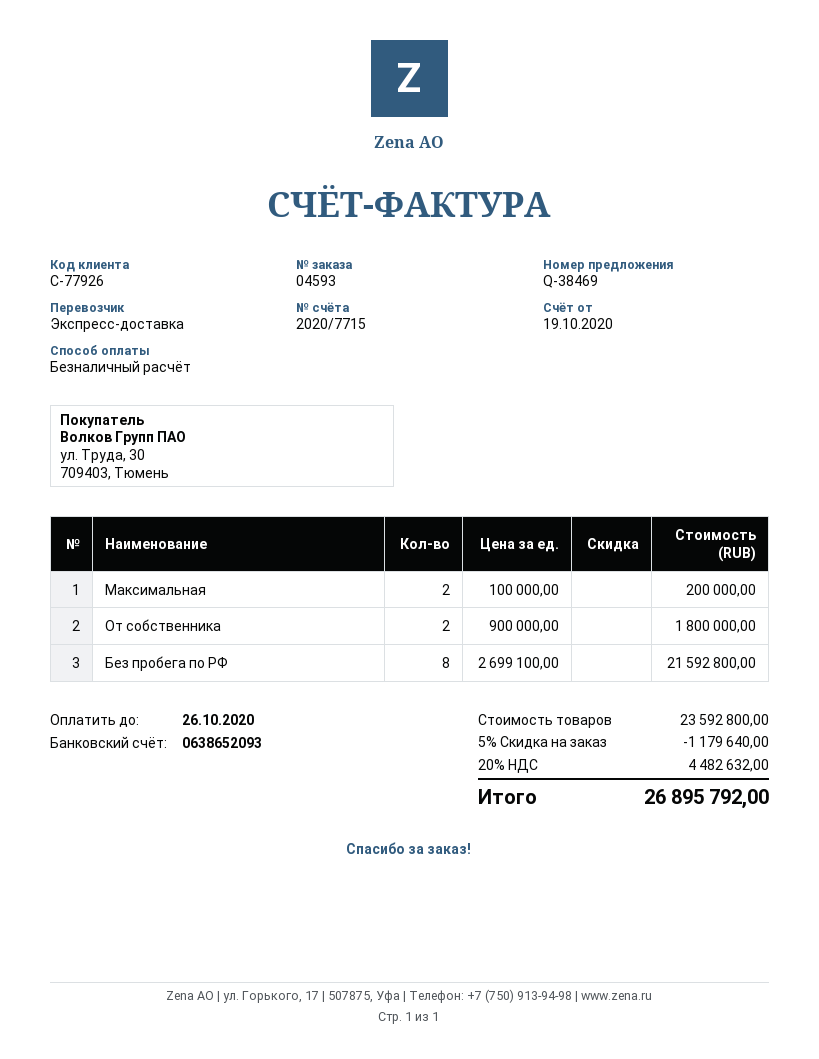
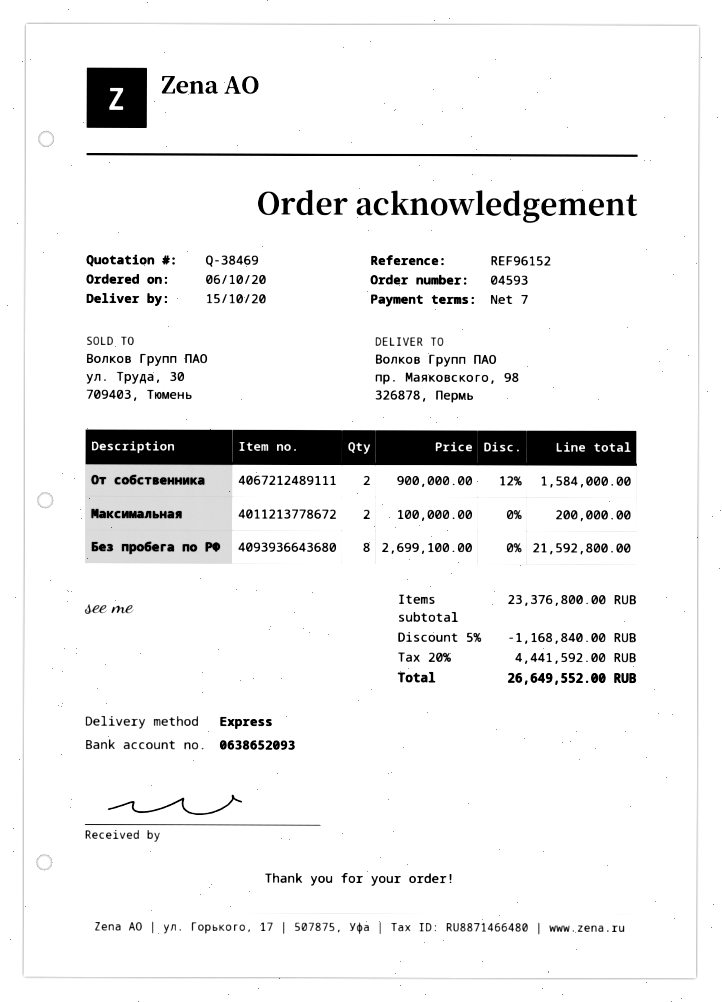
От собственника: 2 x 900000.00 = 1800000.00 -> 2 x 900000.00 - 12% = 1584000.00
subtotal: 23592800.00 -> 23376800.00
discount: 5% = 1179640.00 -> 5% = 1168840.00
tax: 20% = 4482632.00 -> 20% = 4441592.00
total: 26895792.00 -> 26649552.00

